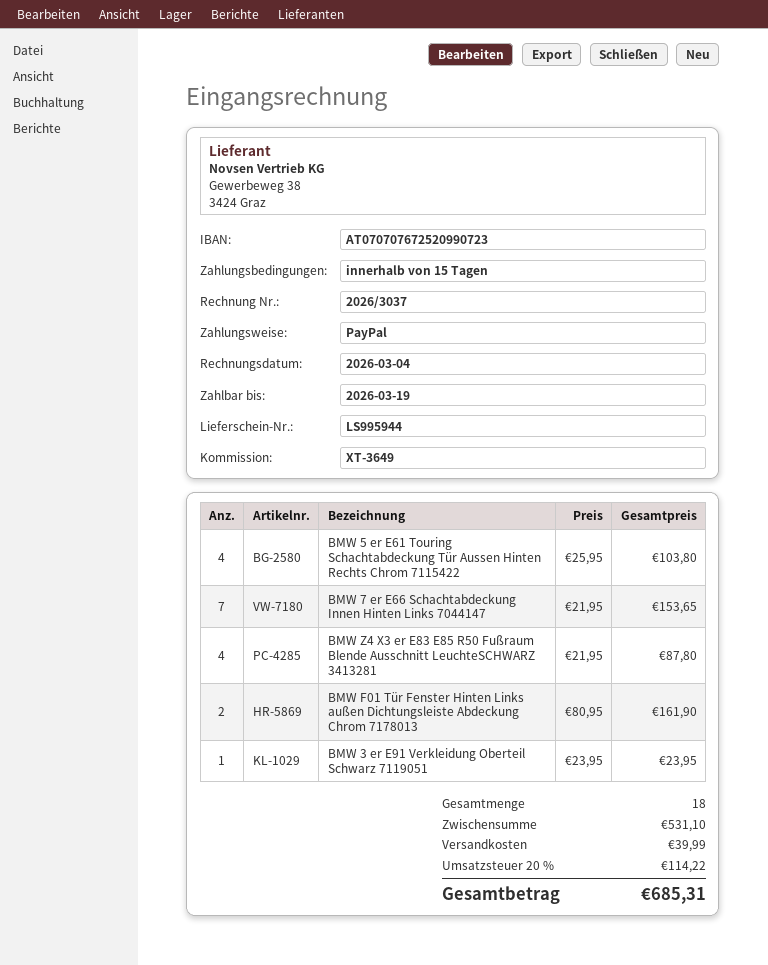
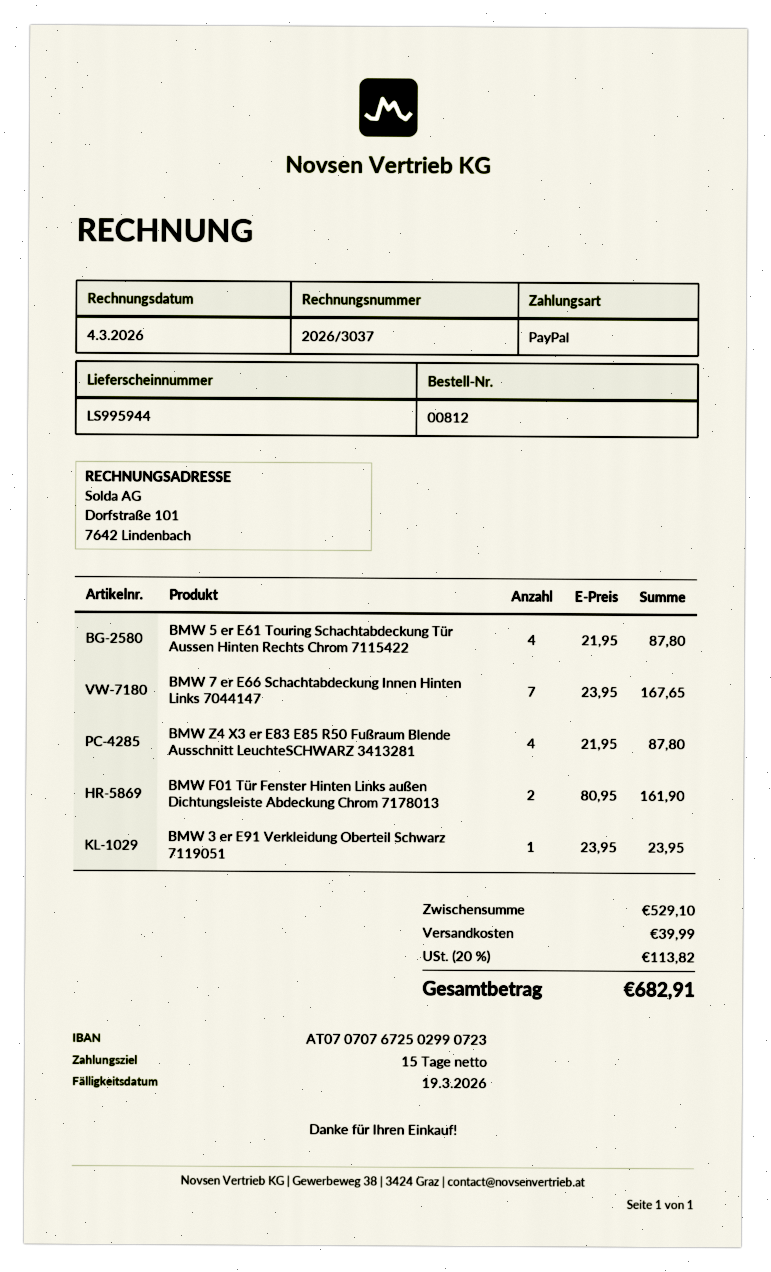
bank account: AT070707672520990723 -> AT070707672502990723
BMW 5 er E61 Touring Schachtabdeckung Tür Aussen Hinten Rechts Chrom 7115422: 4 x 25.95 = 103.80 -> 4 x 21.95 = 87.80
BMW 7 er E66 Schachtabdeckung Innen Hinten Links 7044147: 7 x 21.95 = 153.65 -> 7 x 23.95 = 167.65
subtotal: 531.10 -> 529.10
tax: 20% = 114.22 -> 20% = 113.82
total: 685.31 -> 682.91

